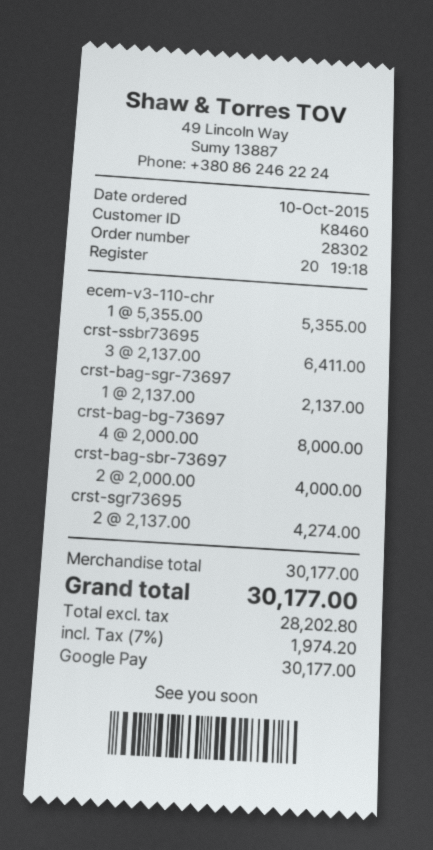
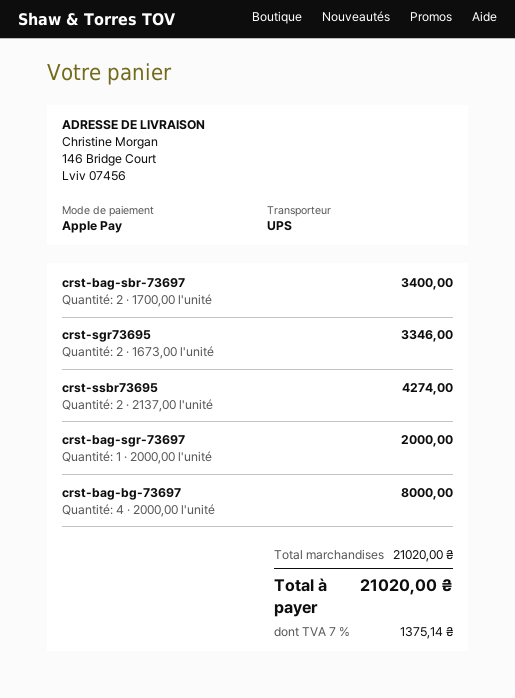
payment method: Google Pay -> Apple Pay
ecem-v3-110-chr: 1 x 5355.00 = 5355.00 -> none
crst-ssbr73695: 3 x 2137.00 = 6411.00 -> 2 x 2137.00 = 4274.00
crst-bag-sgr-73697: 1 x 2137.00 = 2137.00 -> 1 x 2000.00 = 2000.00
crst-bag-sbr-73697: 2 x 2000.00 = 4000.00 -> 2 x 1700.00 = 3400.00
crst-sgr73695: 2 x 2137.00 = 4274.00 -> 2 x 1673.00 = 3346.00
subtotal: 30177.00 -> 21020.00
tax: 7% = 1974.20 -> 7% = 1375.14
total: 30177.00 -> 21020.00

